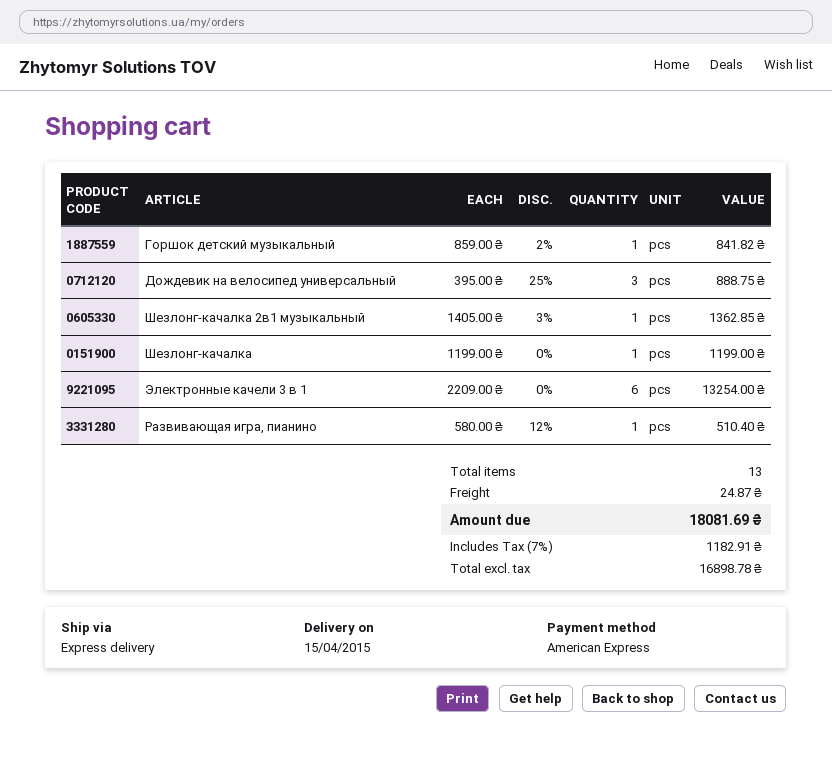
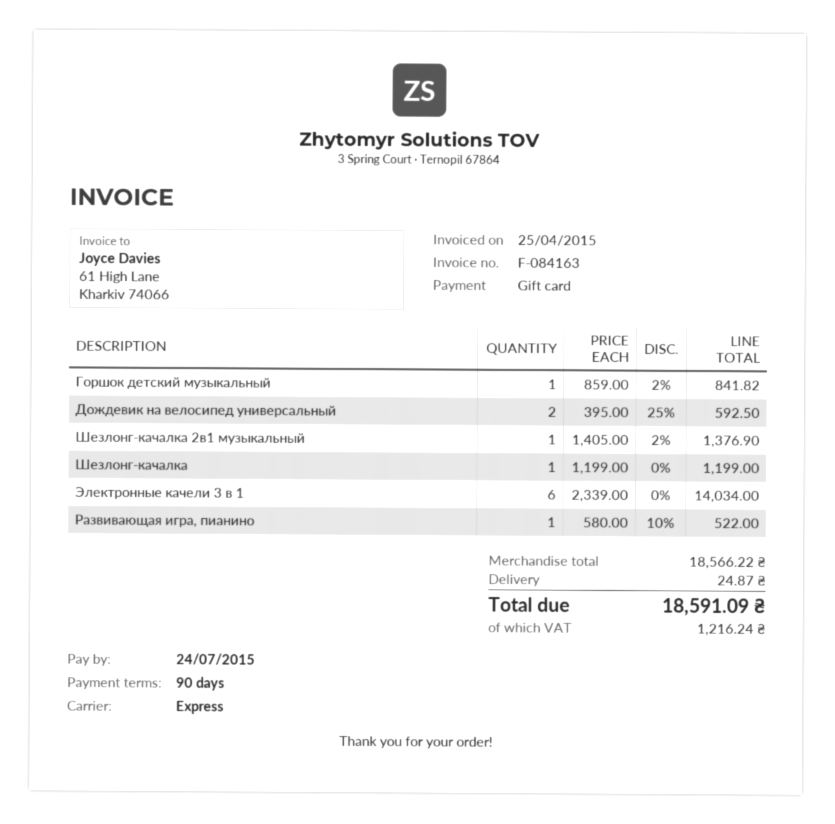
payment method: American Express -> gift card
Дождевик на велосипед универсальный: 3 x 395.00 - 25% = 888.75 -> 2 x 395.00 - 25% = 592.50
Шезлонг-качалка 2в1 музыкальный: 1 x 1405.00 - 3% = 1362.85 -> 1 x 1405.00 - 2% = 1376.90
Электронные качели 3 в 1: 6 x 2209.00 = 13254.00 -> 6 x 2339.00 = 14034.00
Развивающая игра, пианино: 1 x 580.00 - 12% = 510.40 -> 1 x 580.00 - 10% = 522.00
tax: 1182.91 -> 1216.24
total: 18081.69 -> 18591.09

